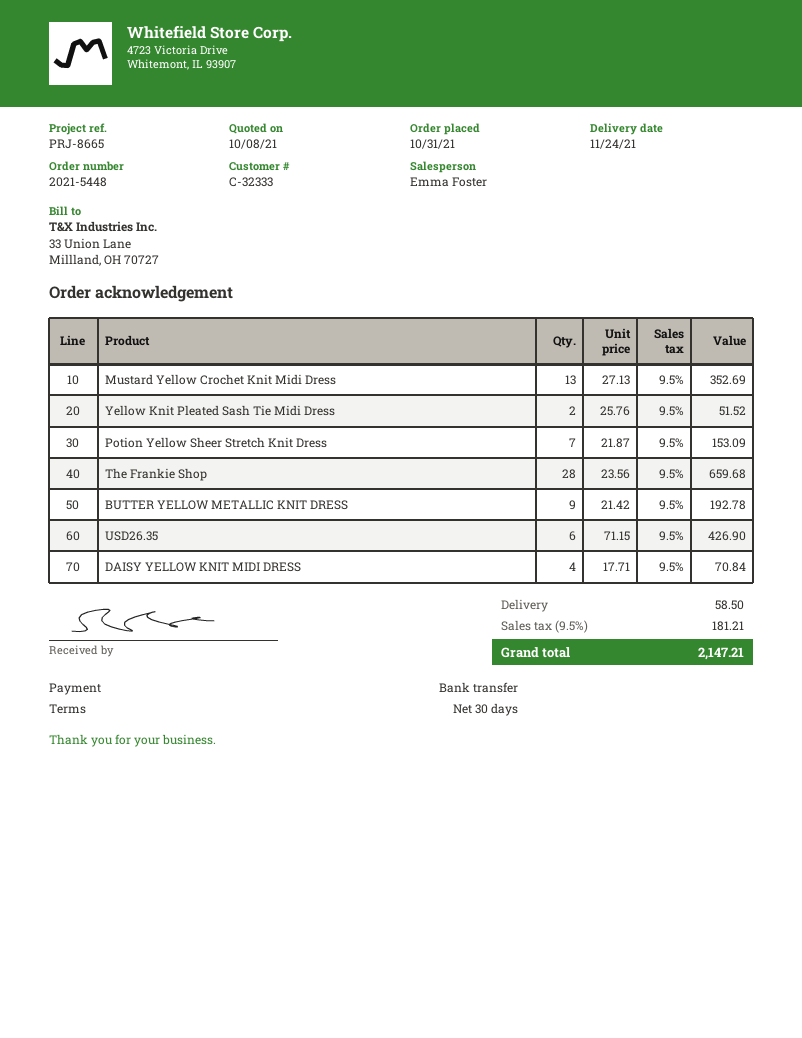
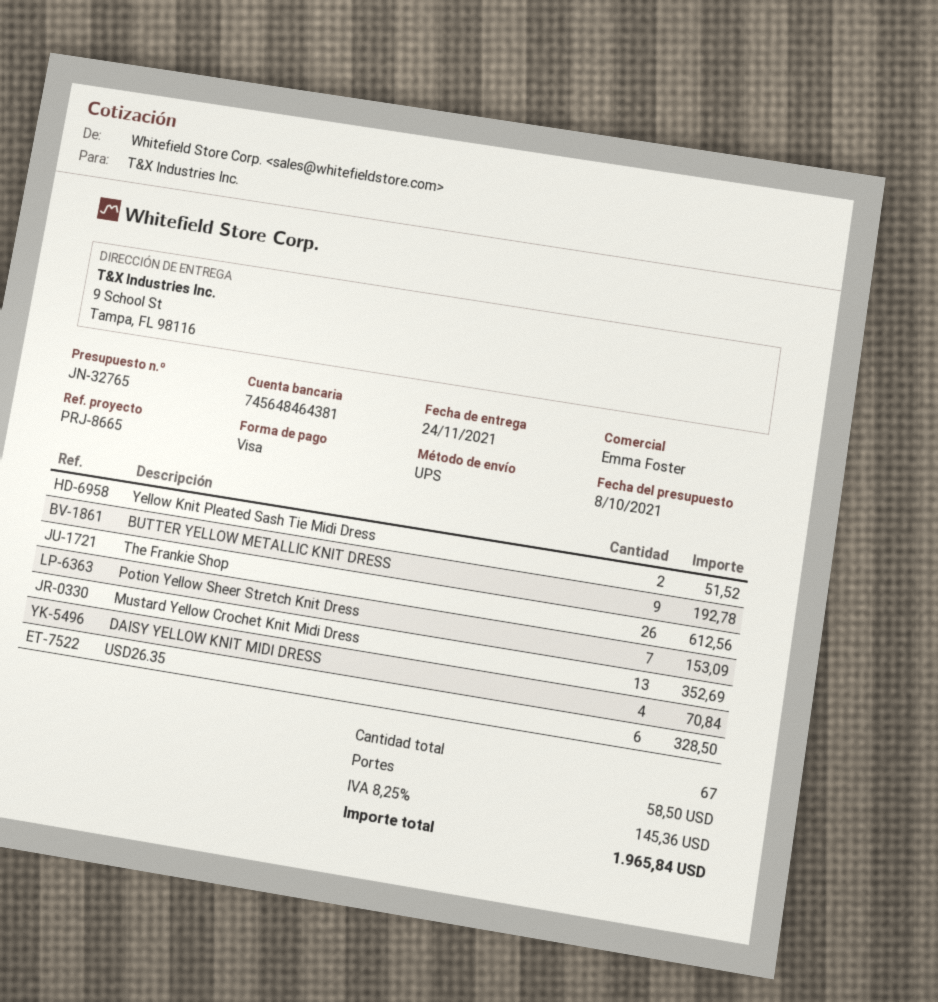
payment method: bank transfer -> Visa
The Frankie Shop: 28 for 659.68 -> 26 for 612.56
USD26.35: 6 for 426.90 -> 6 for 328.50
tax: 9.5% = 181.21 -> 8.25% = 145.36
total: 2147.21 -> 1965.84

